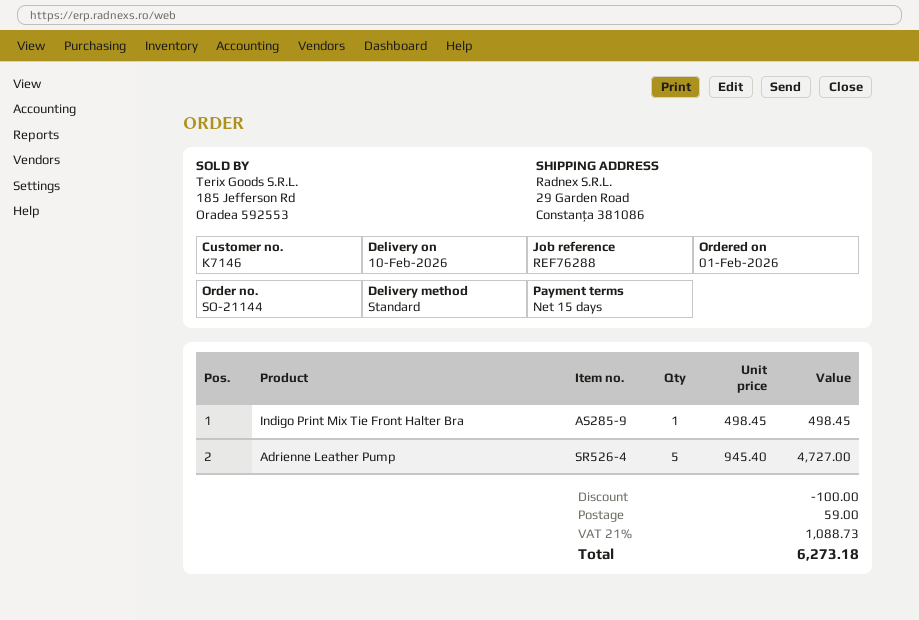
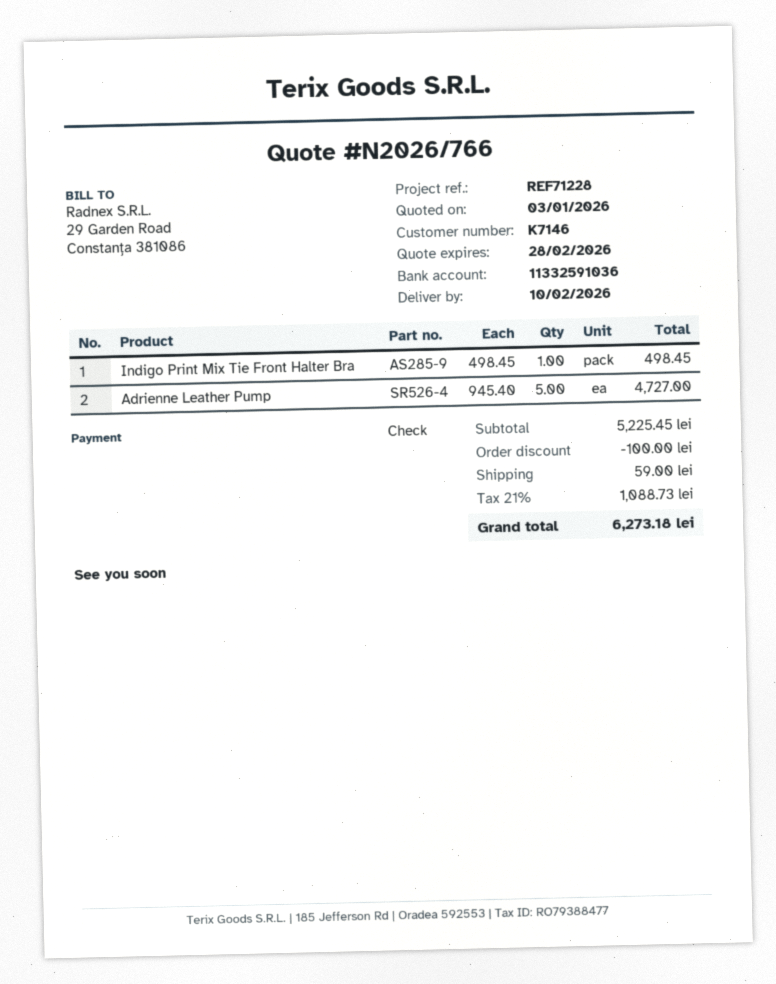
reference: REF76288 -> REF71228

